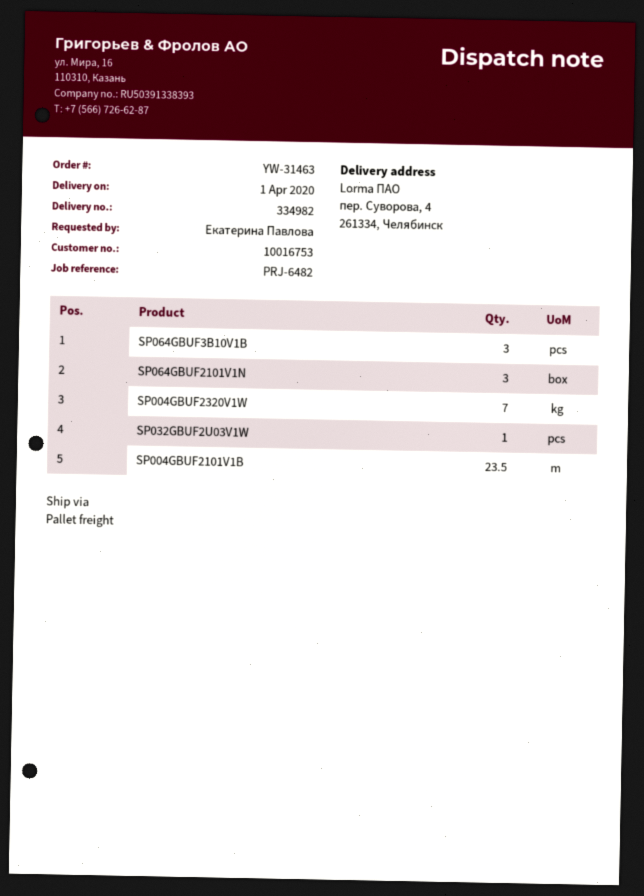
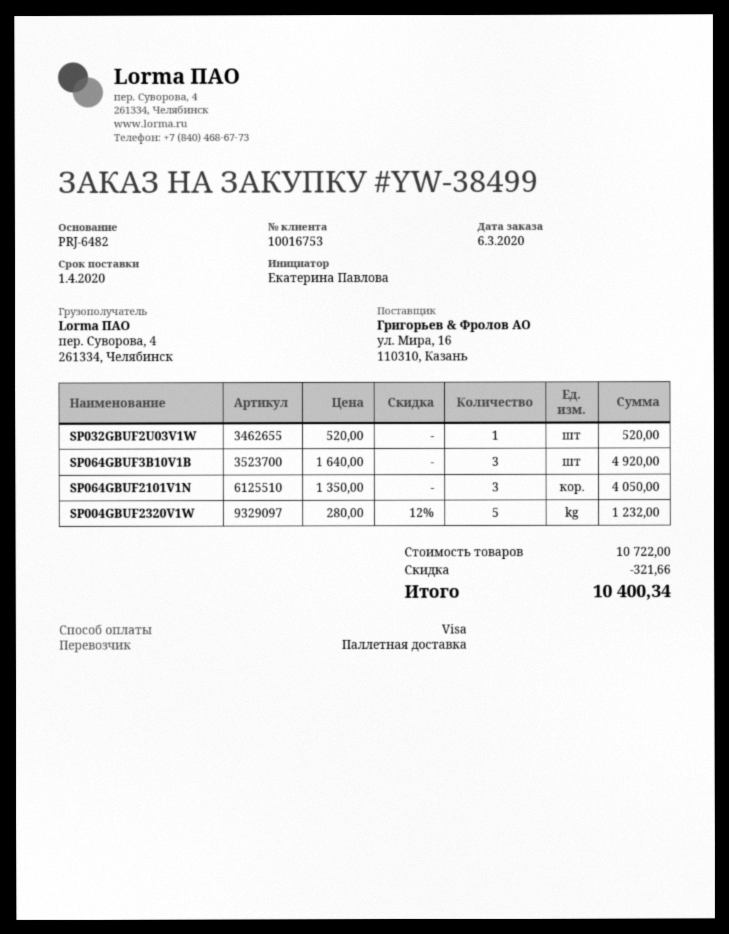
order number: YW-31463 -> YW-38499
SP004GBUF2320V1W: 7 -> 5
SP004GBUF2101V1B: 23.5 -> none

